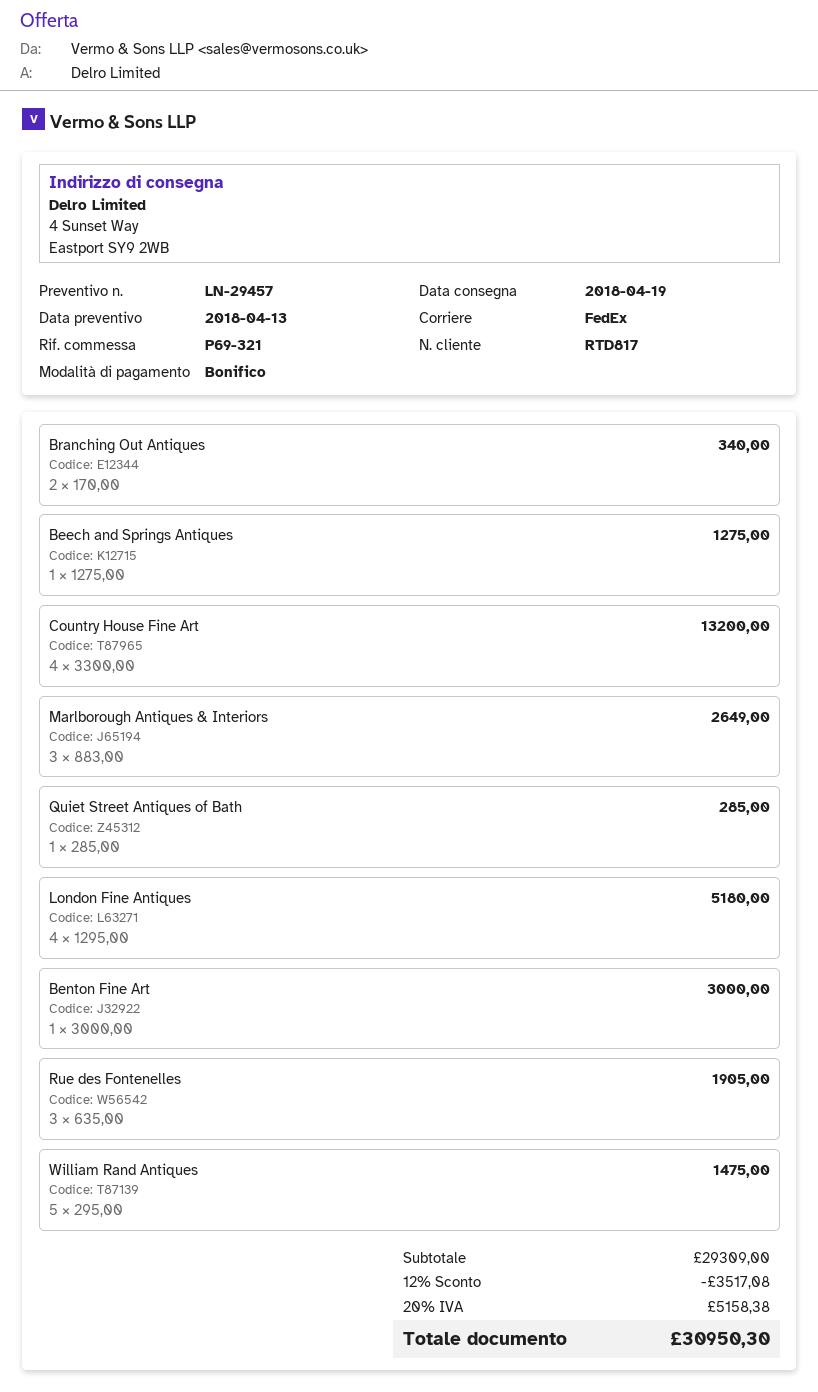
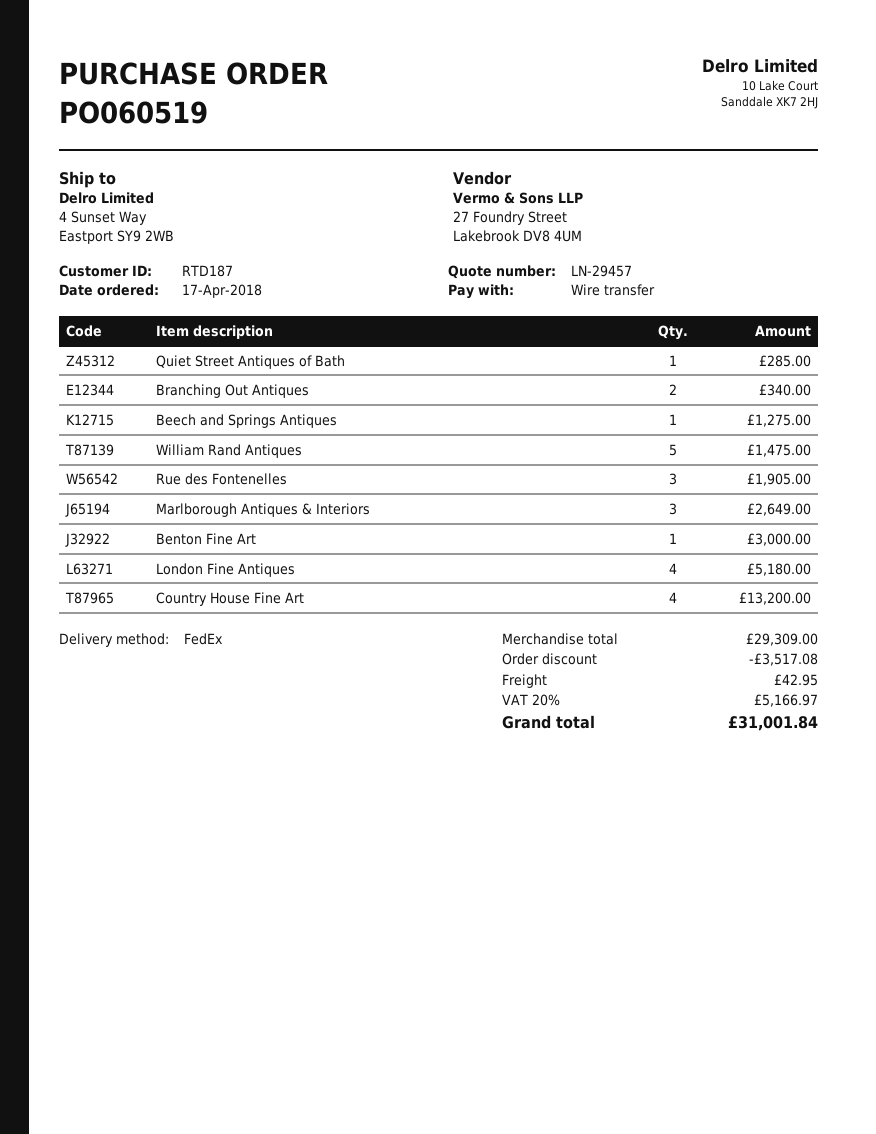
customer number: RTD817 -> RTD187
shipping: none -> 42.95
tax: 20% = 5158.38 -> 20% = 5166.97
total: 30950.30 -> 31001.84

